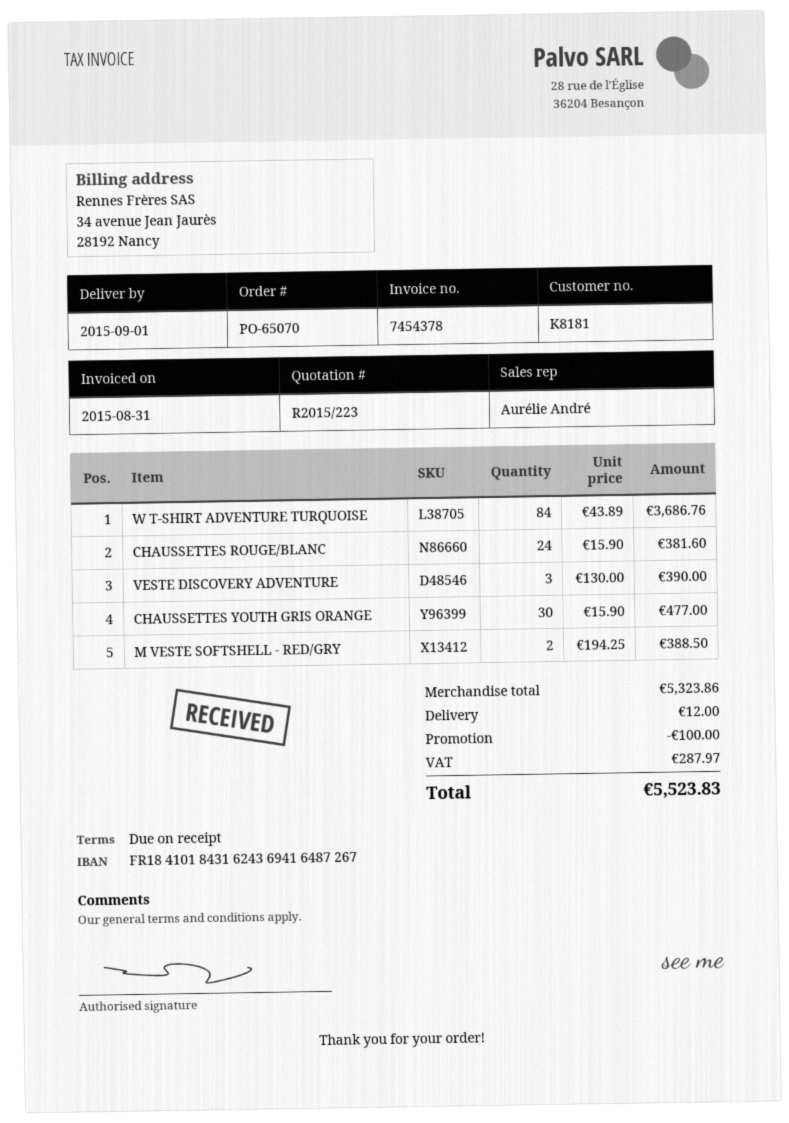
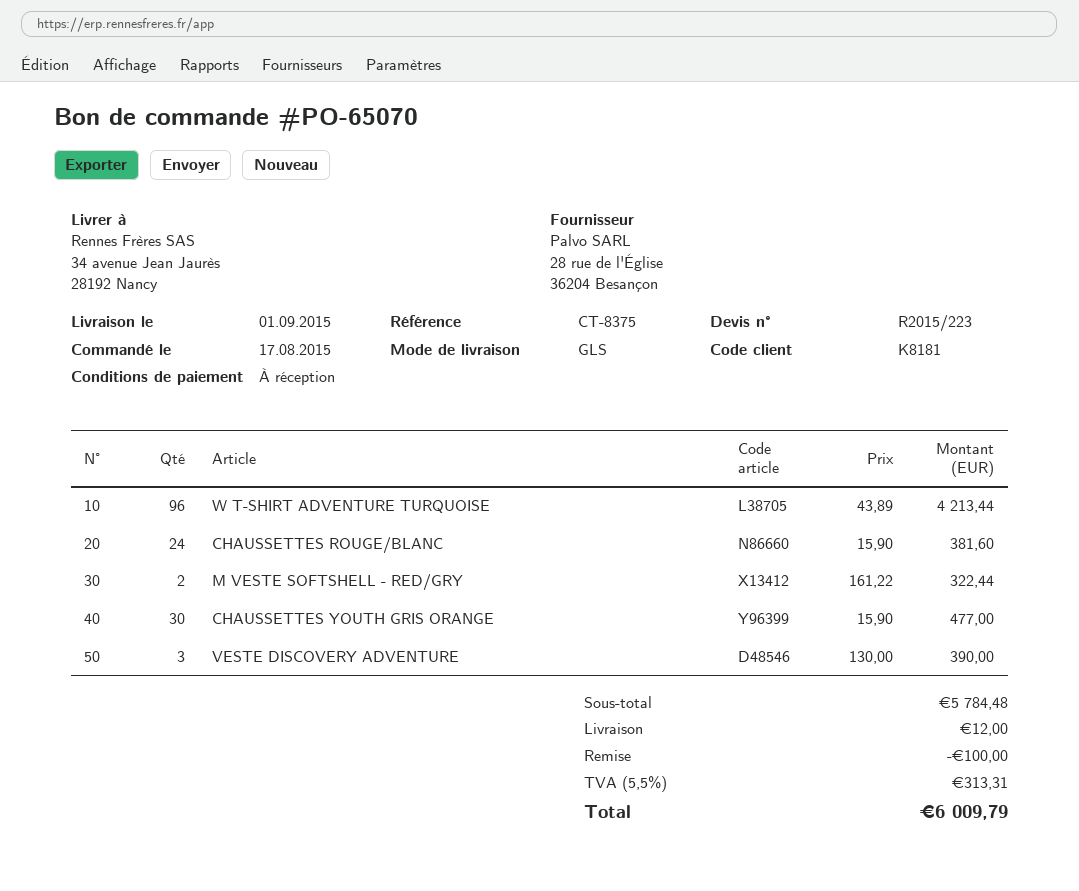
W T-SHIRT ADVENTURE TURQUOISE: 84 x 43.89 = 3686.76 -> 96 x 43.89 = 4213.44
M VESTE SOFTSHELL - RED/GRY: 2 x 194.25 = 388.50 -> 2 x 161.22 = 322.44
subtotal: 5323.86 -> 5784.48
tax: 287.97 -> 313.31
total: 5523.83 -> 6009.79

